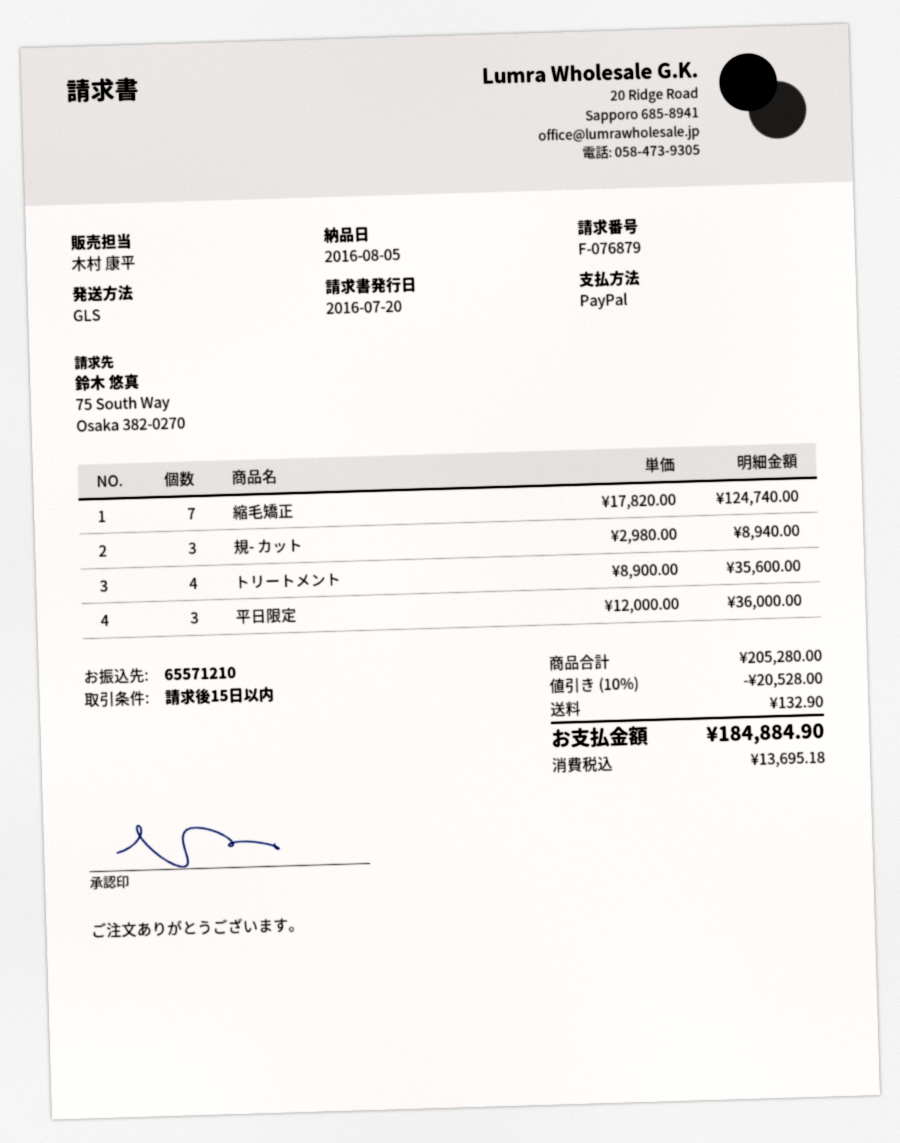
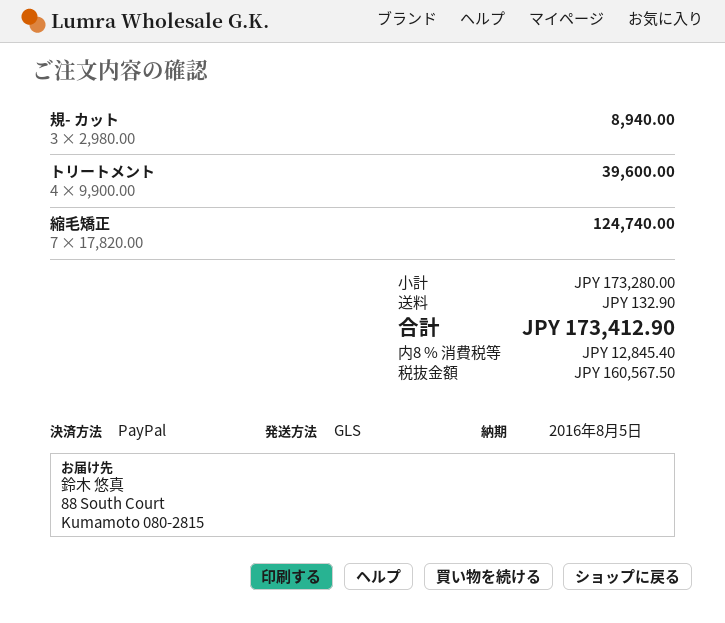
トリートメント: 4 x 8900.00 = 35600.00 -> 4 x 9900.00 = 39600.00
平日限定: 3 x 12000.00 = 36000.00 -> none
subtotal: 205280.00 -> 173280.00
discount: 10% = 20528.00 -> none
tax: 13695.18 -> 12845.40
total: 184884.90 -> 173412.90

